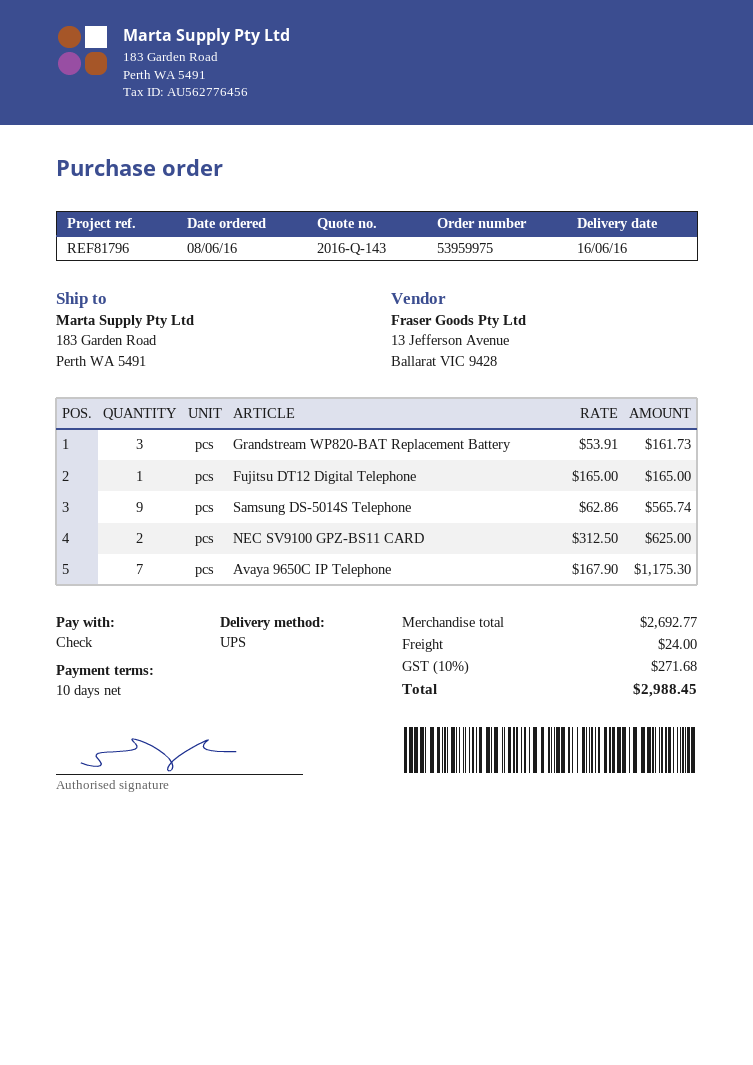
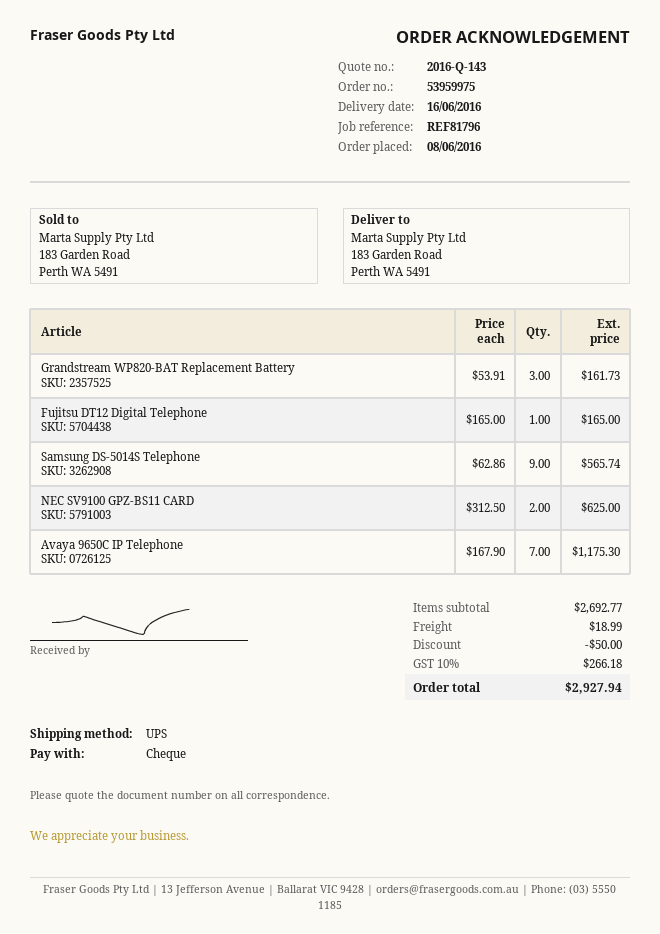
discount: none -> 50.00
shipping: 24.00 -> 18.99
tax: 10% = 271.68 -> 10% = 266.18
total: 2988.45 -> 2927.94

